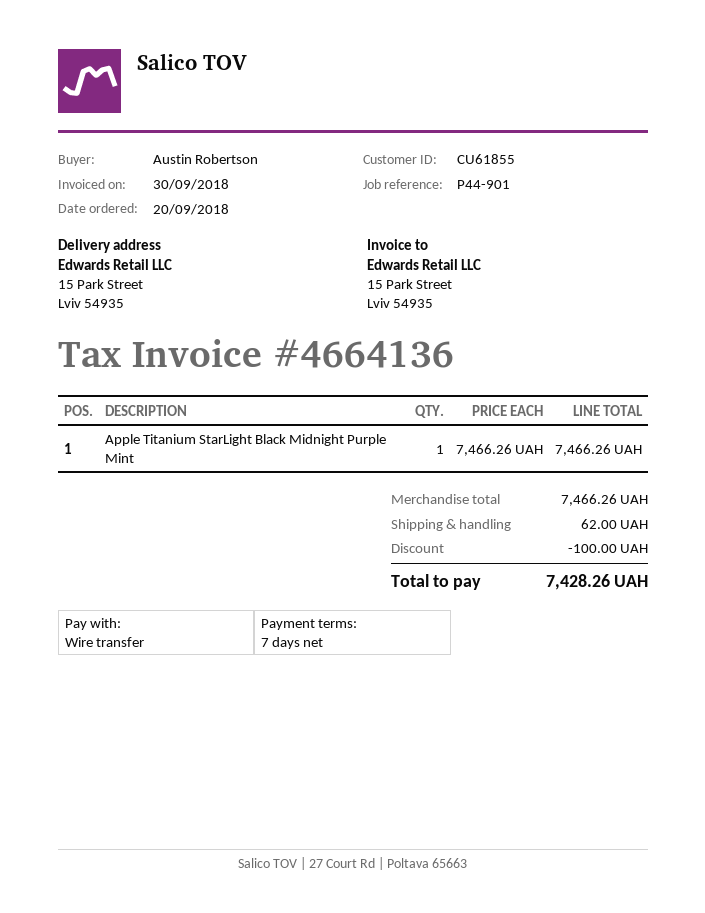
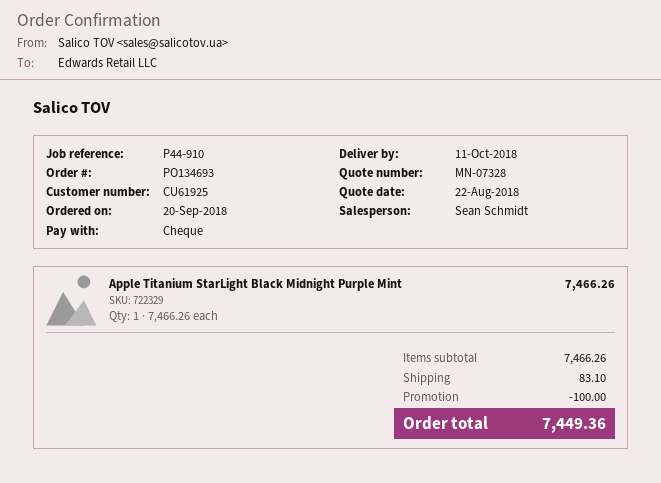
customer number: CU61855 -> CU61925
reference: P44-901 -> P44-910
payment method: bank transfer -> cheque
shipping: 62.00 -> 83.10
total: 7428.26 -> 7449.36

